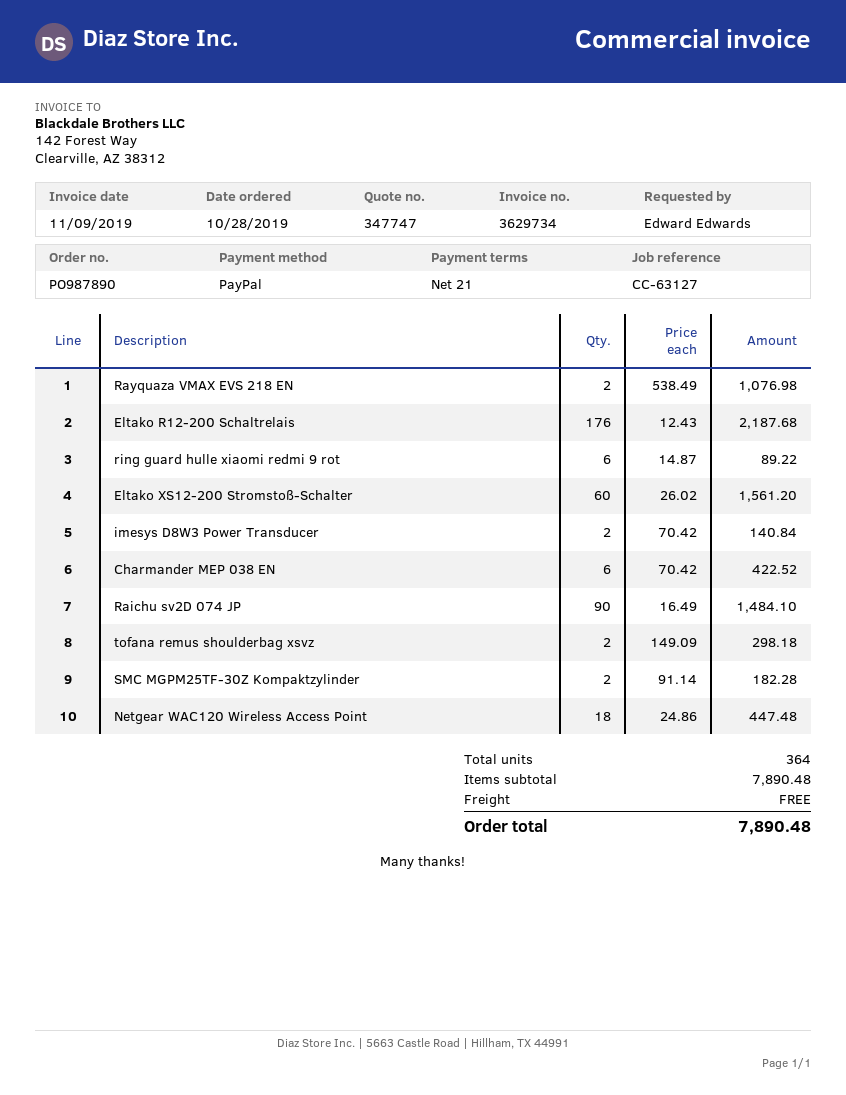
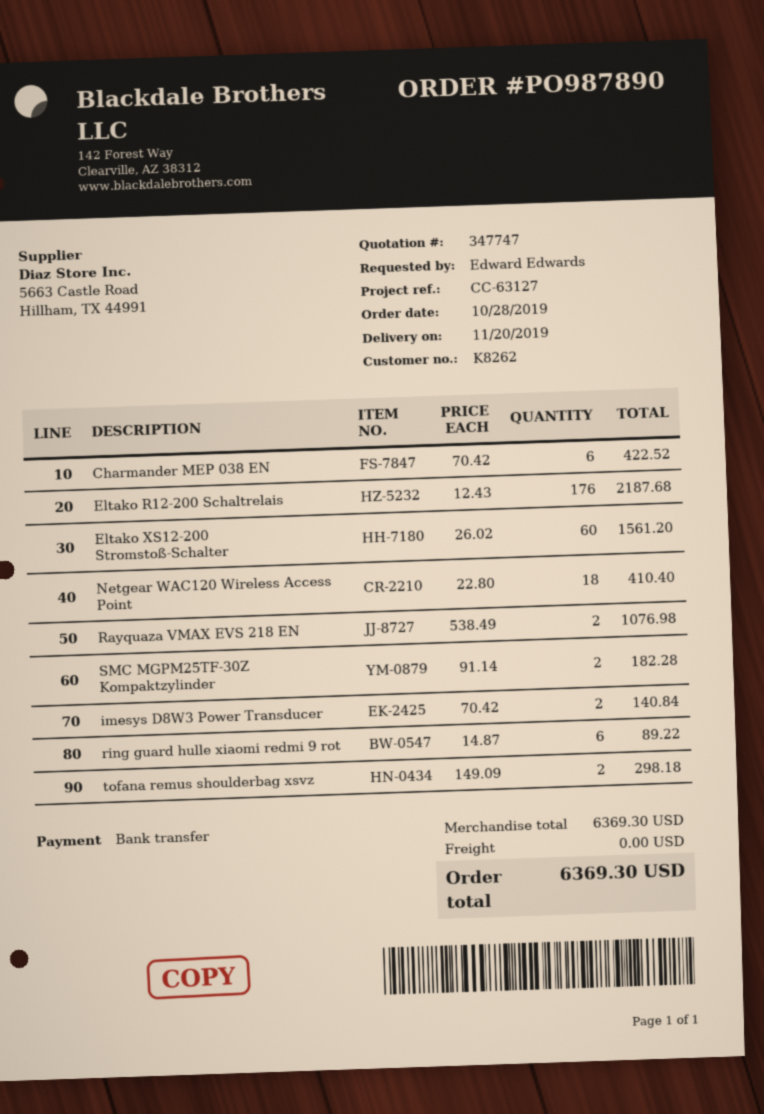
payment method: PayPal -> bank transfer
Raichu sv2D 074 JP: 90 x 16.49 = 1484.10 -> none
Netgear WAC120 Wireless Access Point: 18 x 24.86 = 447.48 -> 18 x 22.80 = 410.40
subtotal: 7890.48 -> 6369.30
total: 7890.48 -> 6369.30

